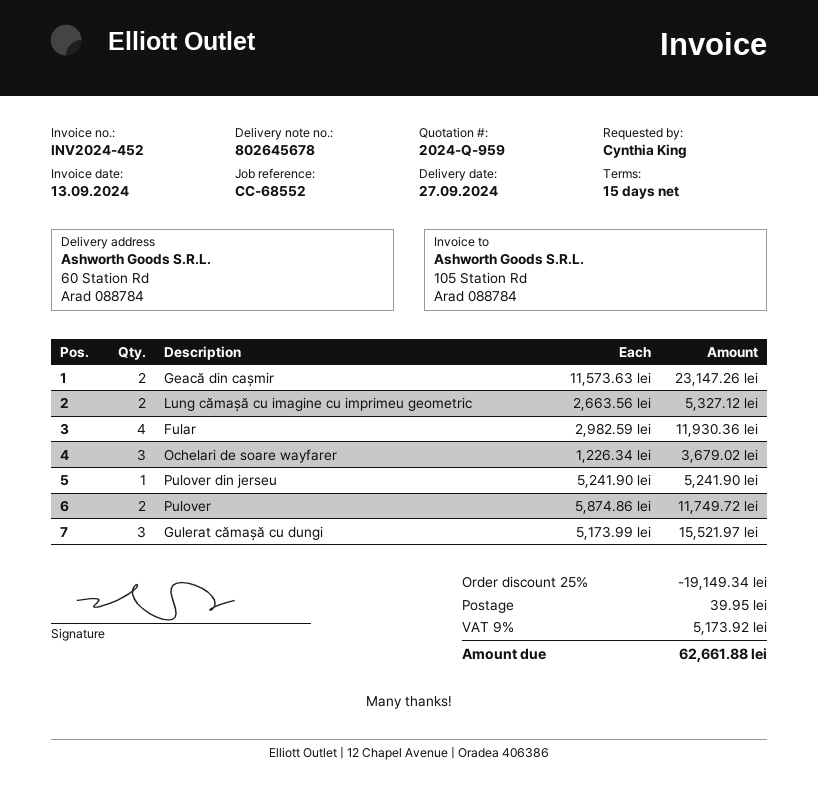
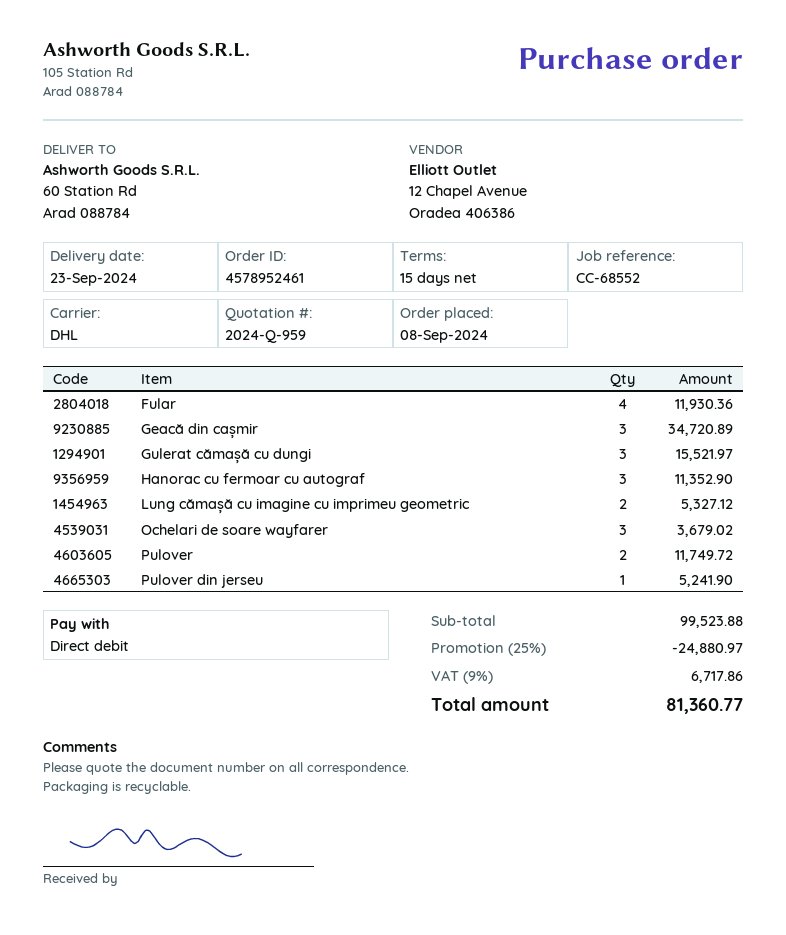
delivery date: 2024-09-27 -> 2024-09-23
Geacă din cașmir: 2 for 23147.26 -> 3 for 34720.89
Hanorac cu fermoar cu autograf: none -> 3 for 11352.90
discount: 25% = 19149.34 -> 25% = 24880.97
shipping: 39.95 -> none
tax: 9% = 5173.92 -> 9% = 6717.86
total: 62661.88 -> 81360.77

